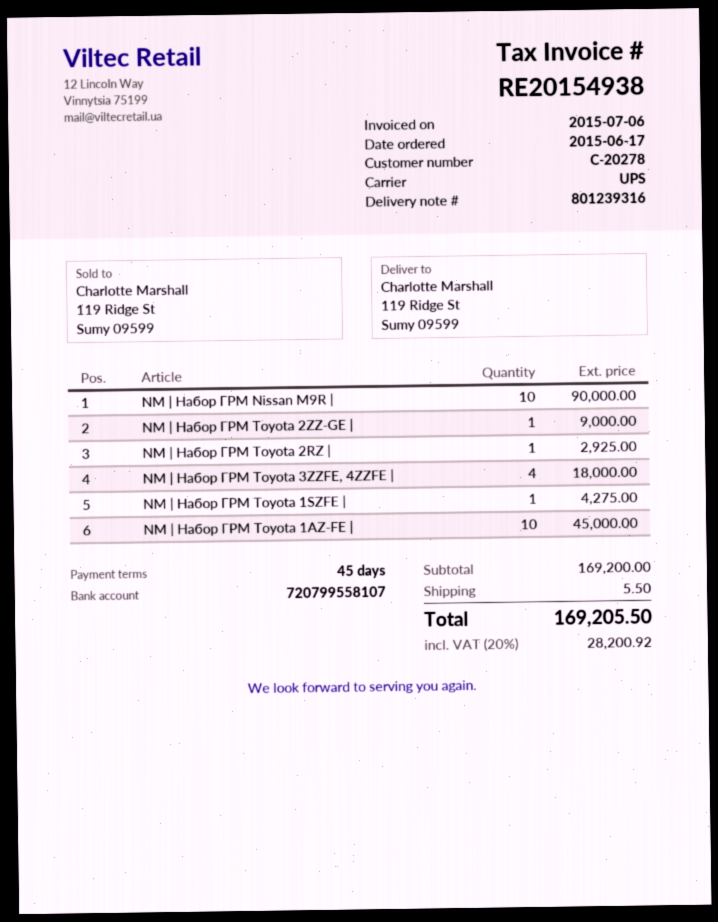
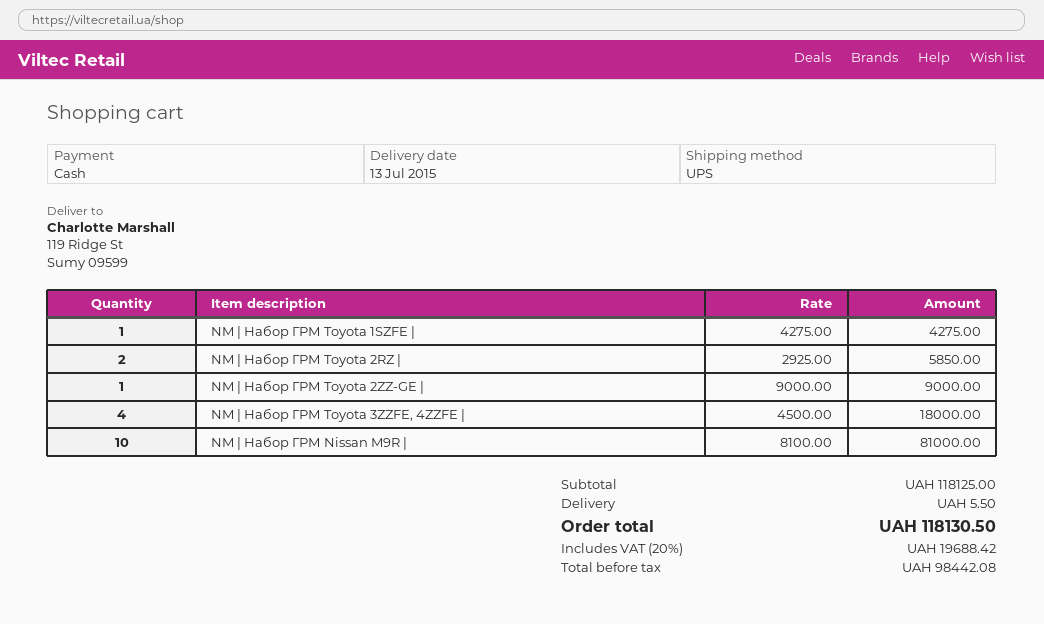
NM | Набор ГРМ Nissan M9R |: 10 for 90000.00 -> 10 for 81000.00
NM | Набор ГРМ Toyota 2RZ |: 1 for 2925.00 -> 2 for 5850.00
NM | Набор ГРМ Toyota 1AZ-FE |: 10 for 45000.00 -> none
subtotal: 169200.00 -> 118125.00
tax: 20% = 28200.92 -> 20% = 19688.42
total: 169205.50 -> 118130.50

